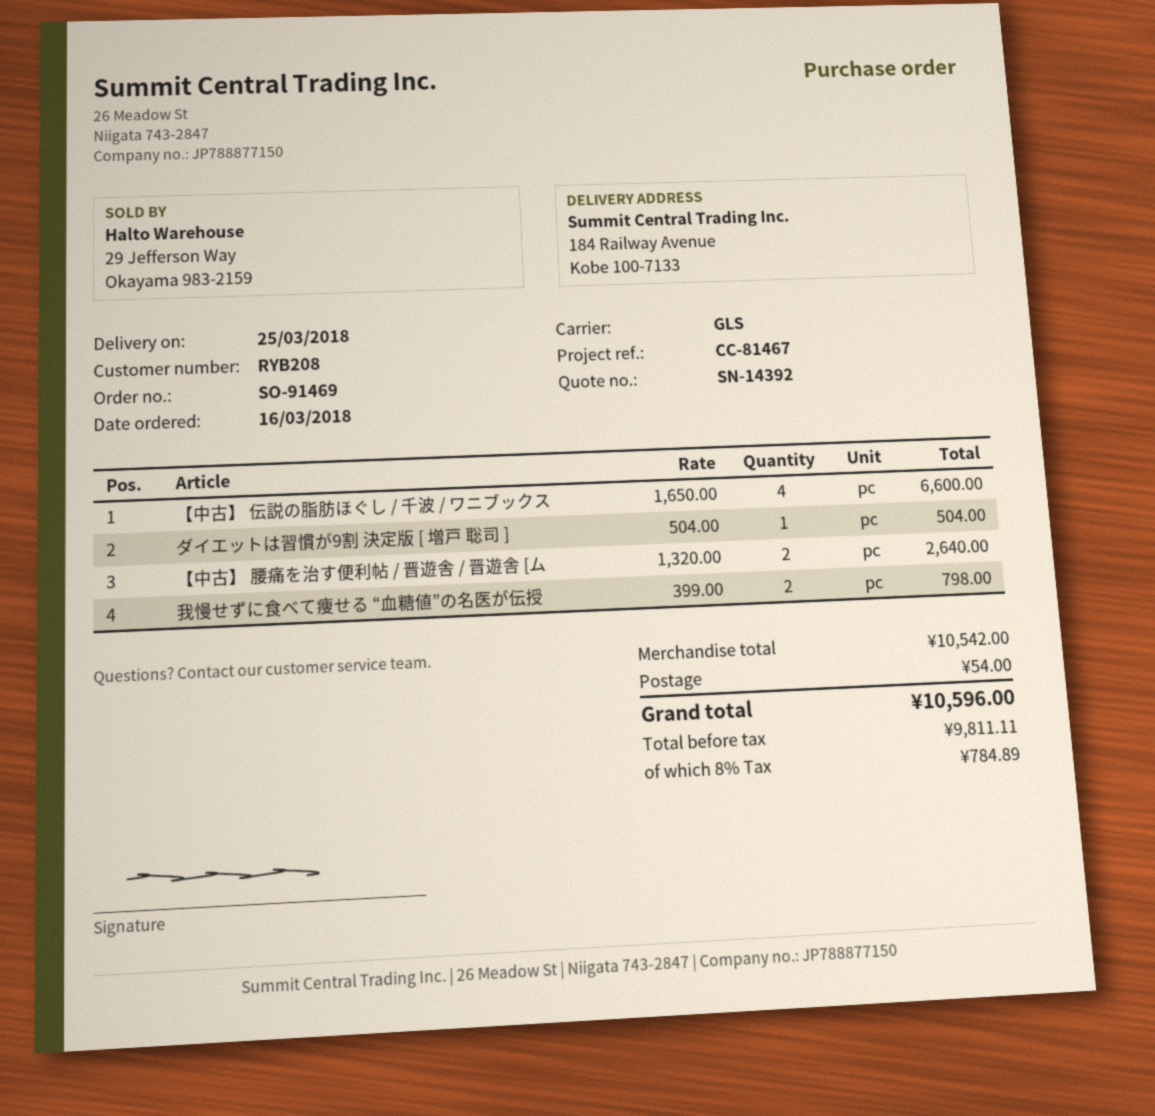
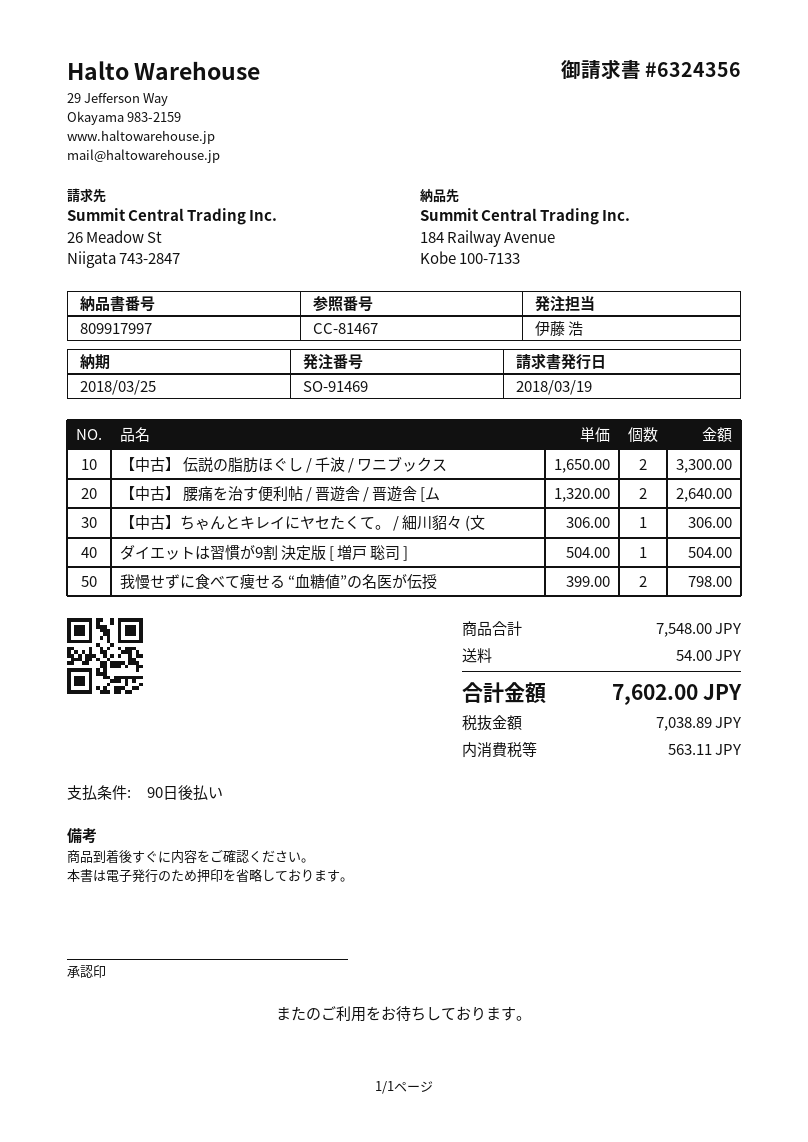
【中古】 伝説の脂肪ほぐし / 千波 / ワニブックス: 4 x 1650.00 = 6600.00 -> 2 x 1650.00 = 3300.00
【中古】ちゃんとキレイにヤセたくて。 / 細川貂々 (文: none -> 1 x 306.00 = 306.00
subtotal: 10542.00 -> 7548.00
net: 9811.11 -> 7038.89
tax: 784.89 -> 563.11
total: 10596.00 -> 7602.00

